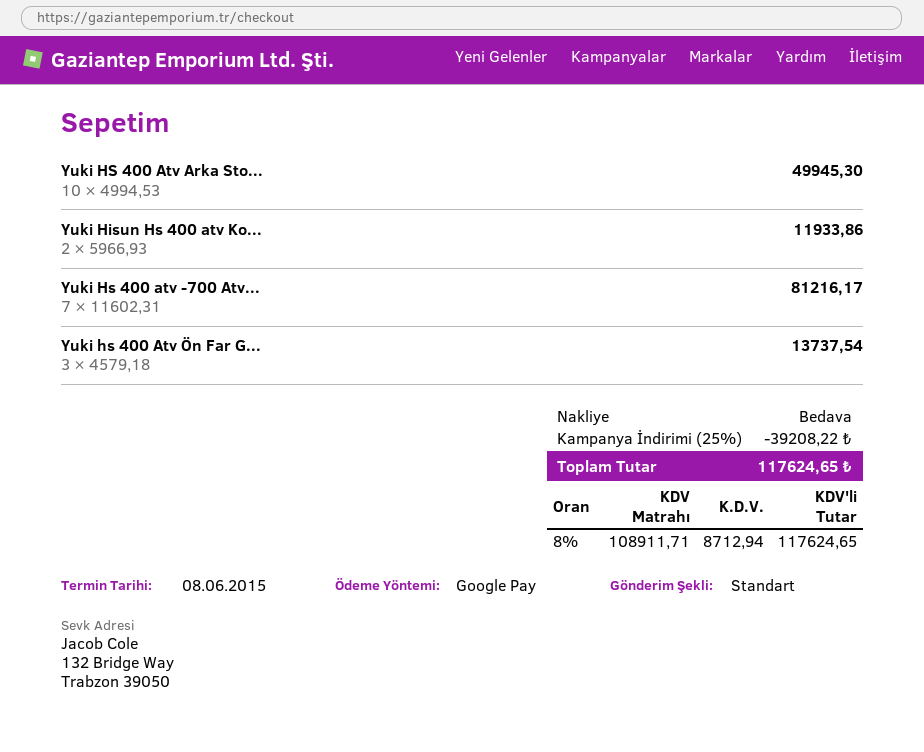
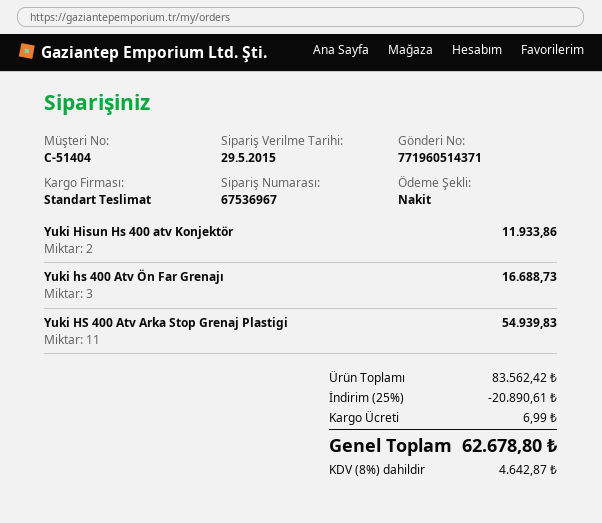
payment method: Google Pay -> cash
Yuki HS 400 Atv Arka Sto...: 10 for 49945.30 -> 11 for 54939.83
Yuki Hs 400 atv -700 Atv...: 7 for 81216.17 -> none
Yuki hs 400 Atv Ön Far G...: 3 for 13737.54 -> 3 for 16688.73
discount: 25% = 39208.22 -> 25% = 20890.61
shipping: 0.00 -> 6.99
tax: 8% = 8712.94 -> 8% = 4642.87
total: 117624.65 -> 62678.80

